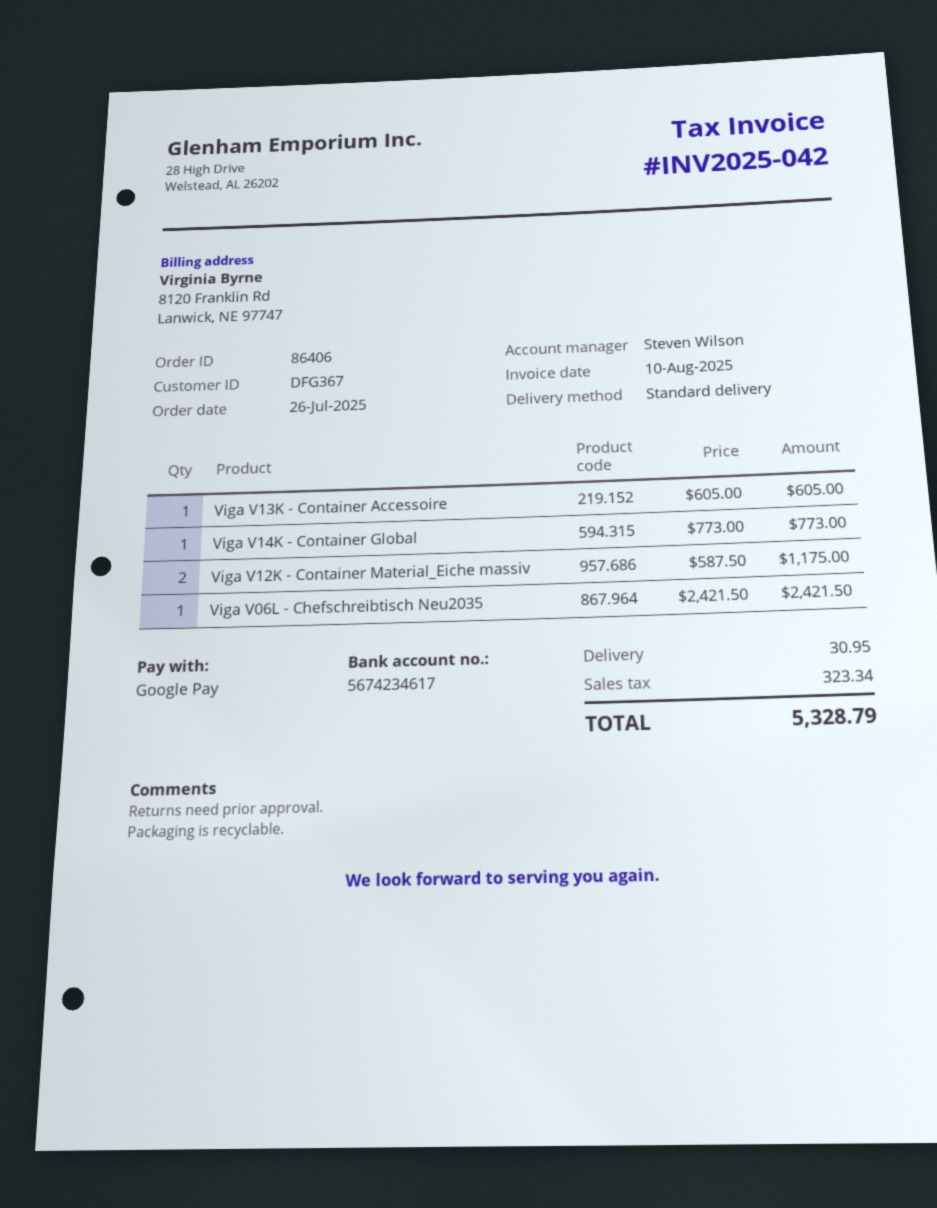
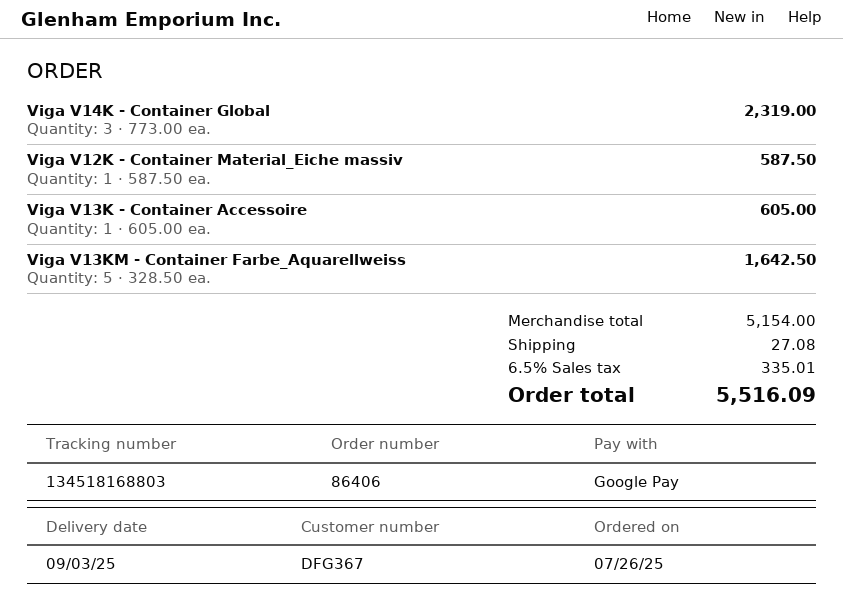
Viga V14K - Container Global: 1 x 773.00 = 773.00 -> 3 x 773.00 = 2319.00
Viga V12K - Container Material_Eiche massiv: 2 x 587.50 = 1175.00 -> 1 x 587.50 = 587.50
Viga V06L - Chefschreibtisch Neu2035: 1 x 2421.50 = 2421.50 -> none
Viga V13KM - Container Farbe_Aquarellweiss: none -> 5 x 328.50 = 1642.50
shipping: 30.95 -> 27.08
tax: 323.34 -> 335.01
total: 5328.79 -> 5516.09

